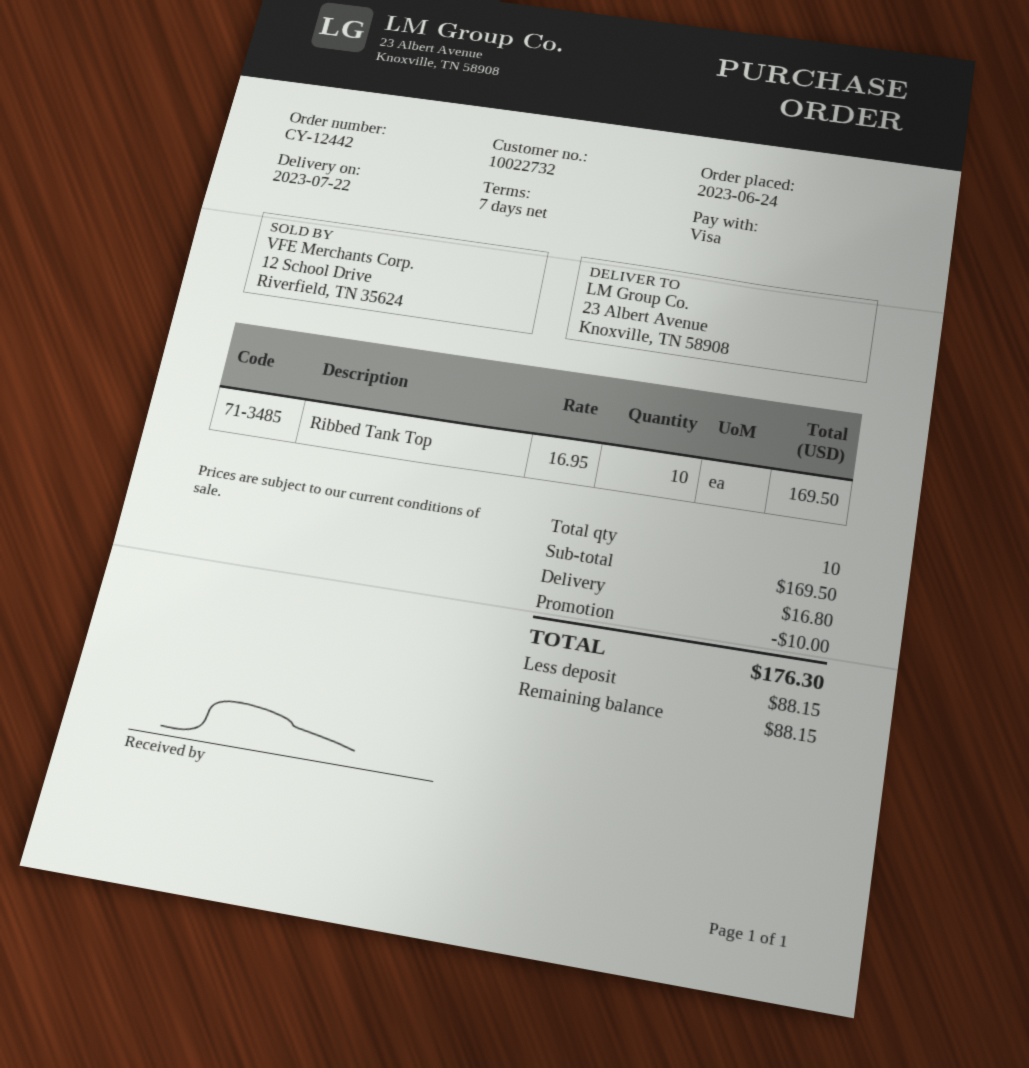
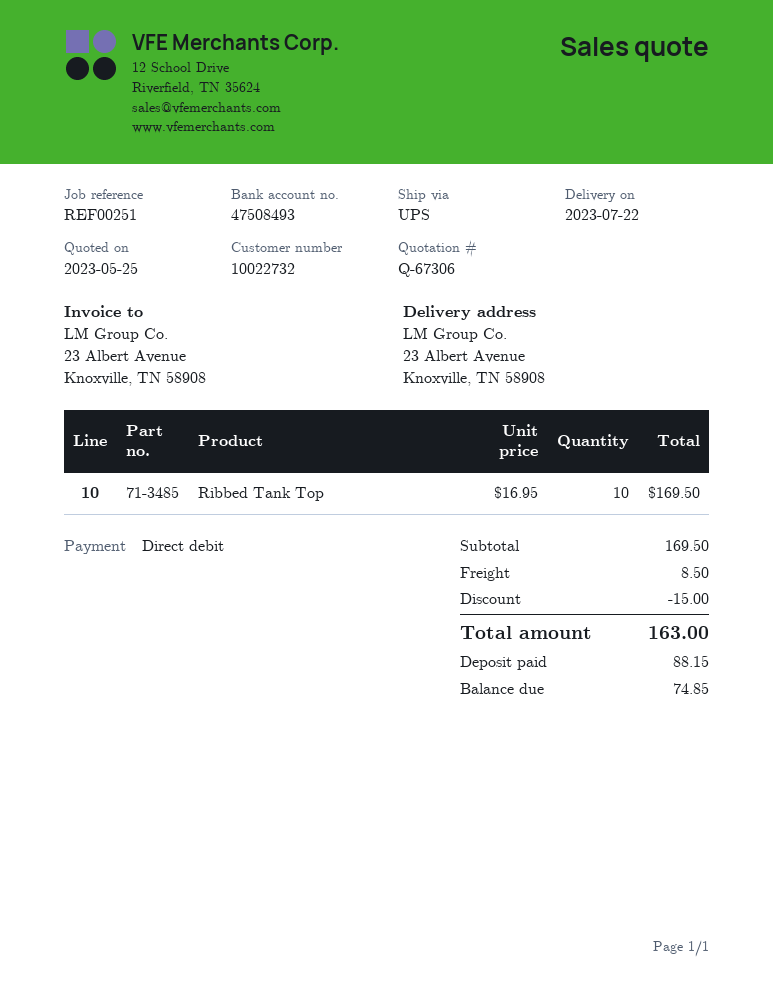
payment method: Visa -> direct debit
discount: 10.00 -> 15.00
shipping: 16.80 -> 8.50
total: 176.30 -> 163.00
balance: 88.15 -> 74.85

